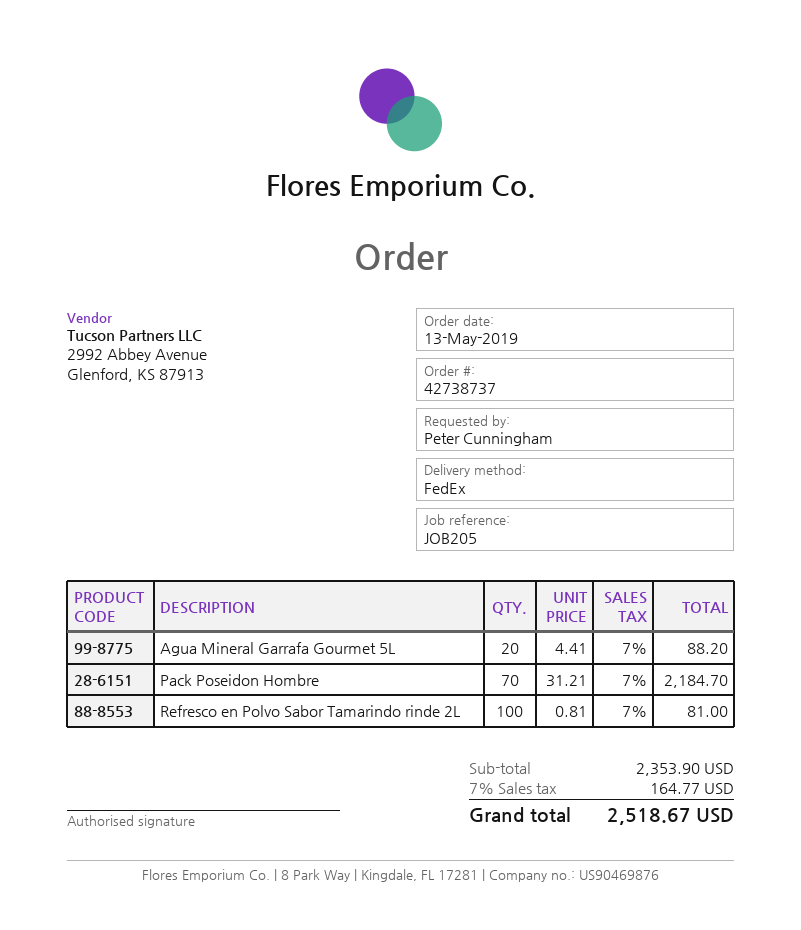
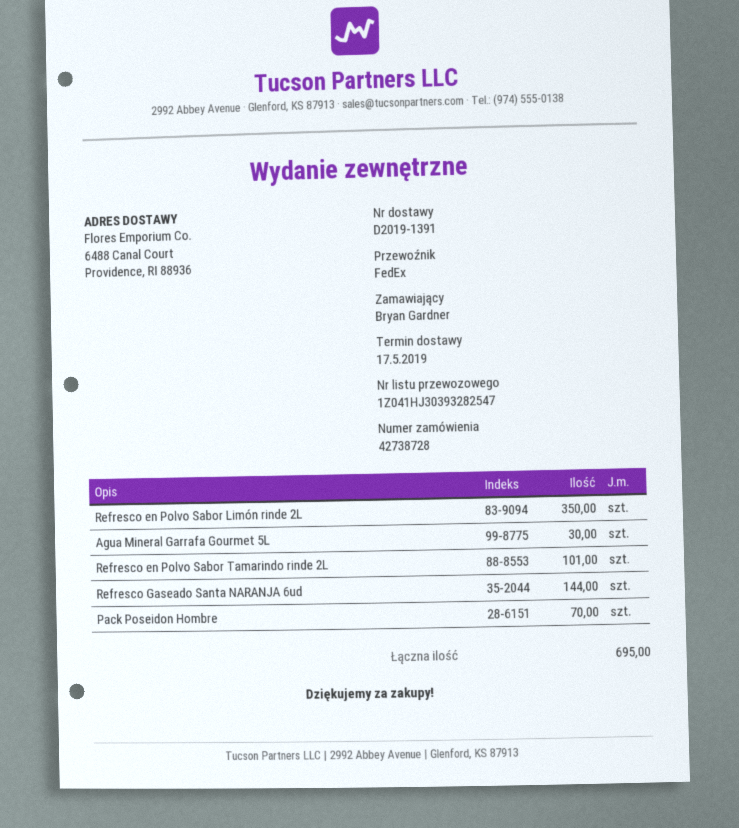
order number: 42738737 -> 42738728
ordered by: Peter Cunningham -> Bryan Gardner
Agua Mineral Garrafa Gourmet 5L: 20 -> 30
Refresco en Polvo Sabor Tamarindo rinde 2L: 100 -> 101
Refresco en Polvo Sabor Limón rinde 2L: none -> 350
Refresco Gaseado Santa NARANJA 6ud: none -> 144

